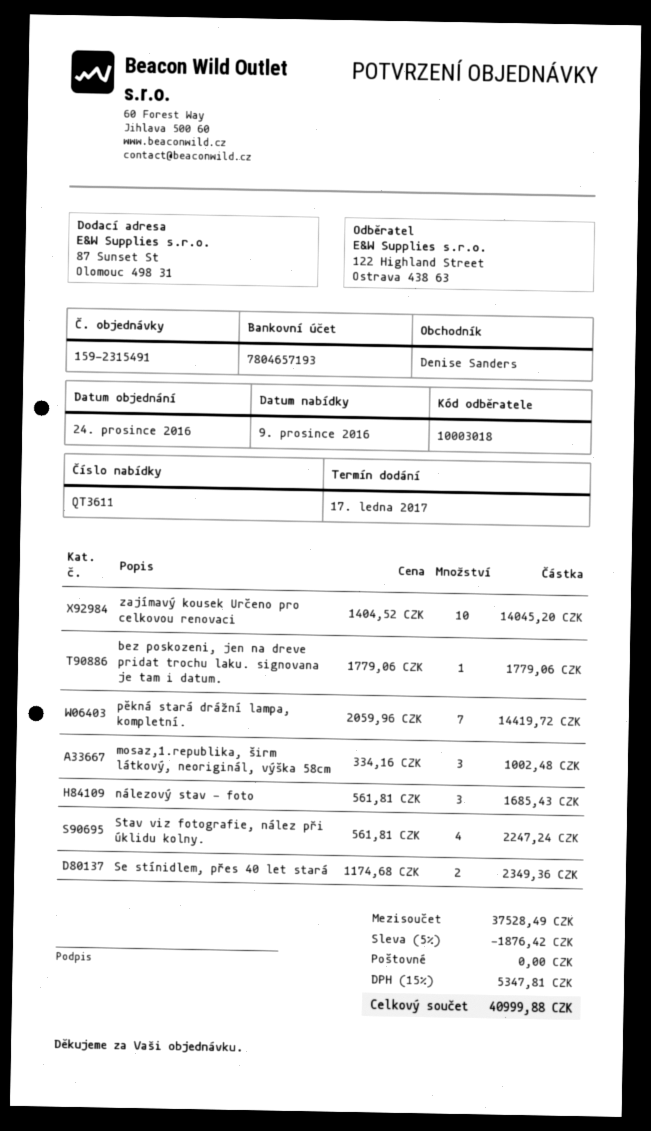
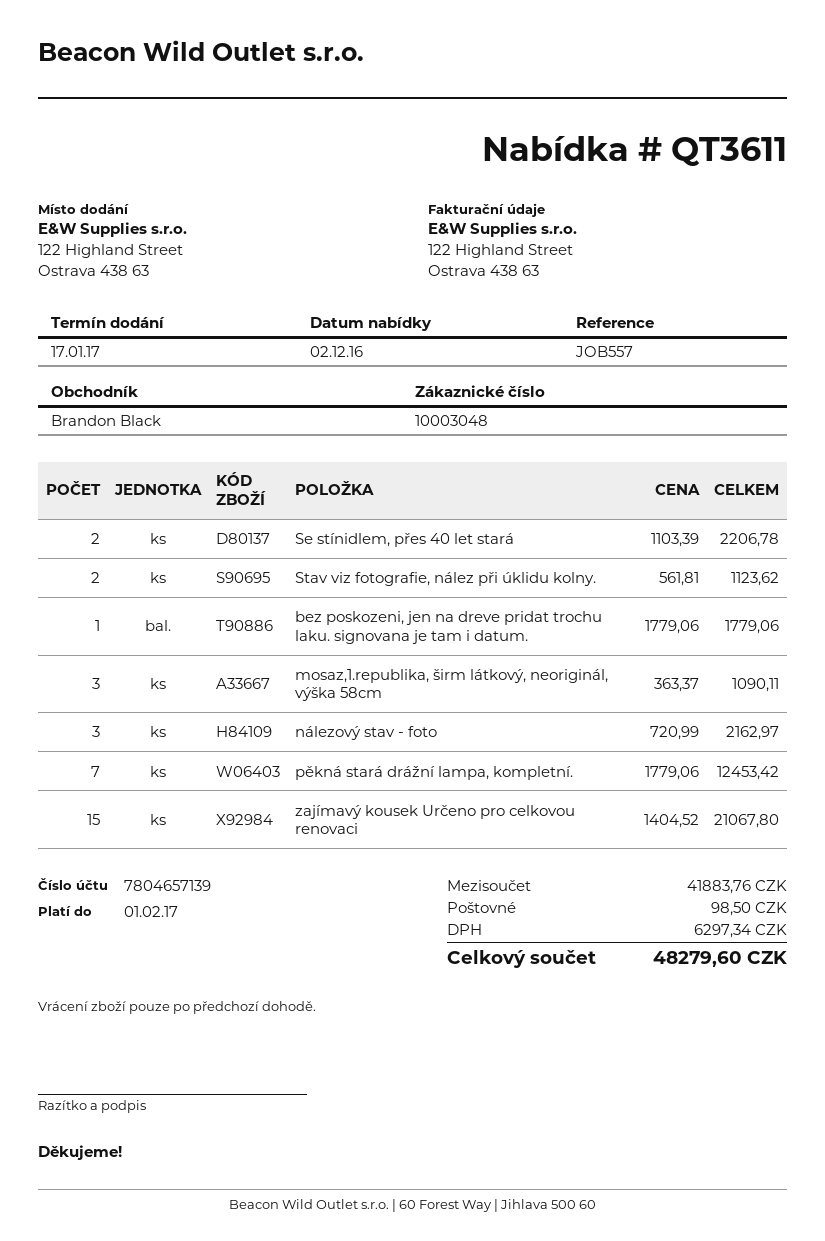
quote date: 2016-12-09 -> 2016-12-02
customer number: 10003018 -> 10003048
sales rep: Denise Sanders -> Brandon Black
bank account: 7804657193 -> 7804657139
ship to: 87 Sunset St, Olomouc 498 31 -> 122 Highland Street, Ostrava 438 63
zajímavý kousek Určeno pro celkovou renovaci: 10 x 1404.52 = 14045.20 -> 15 x 1404.52 = 21067.80
pěkná stará drážní lampa, kompletní.: 7 x 2059.96 = 14419.72 -> 7 x 1779.06 = 12453.42
mosaz,1.republika, širm látkový, neoriginál, výška 58cm: 3 x 334.16 = 1002.48 -> 3 x 363.37 = 1090.11
nálezový stav - foto: 3 x 561.81 = 1685.43 -> 3 x 720.99 = 2162.97
Stav viz fotografie, nález při úklidu kolny.: 4 x 561.81 = 2247.24 -> 2 x 561.81 = 1123.62
Se stínidlem, přes 40 let stará: 2 x 1174.68 = 2349.36 -> 2 x 1103.39 = 2206.78
subtotal: 37528.49 -> 41883.76
discount: 5% = 1876.42 -> none
shipping: 0.00 -> 98.50
tax: 5347.81 -> 6297.34
total: 40999.88 -> 48279.60

